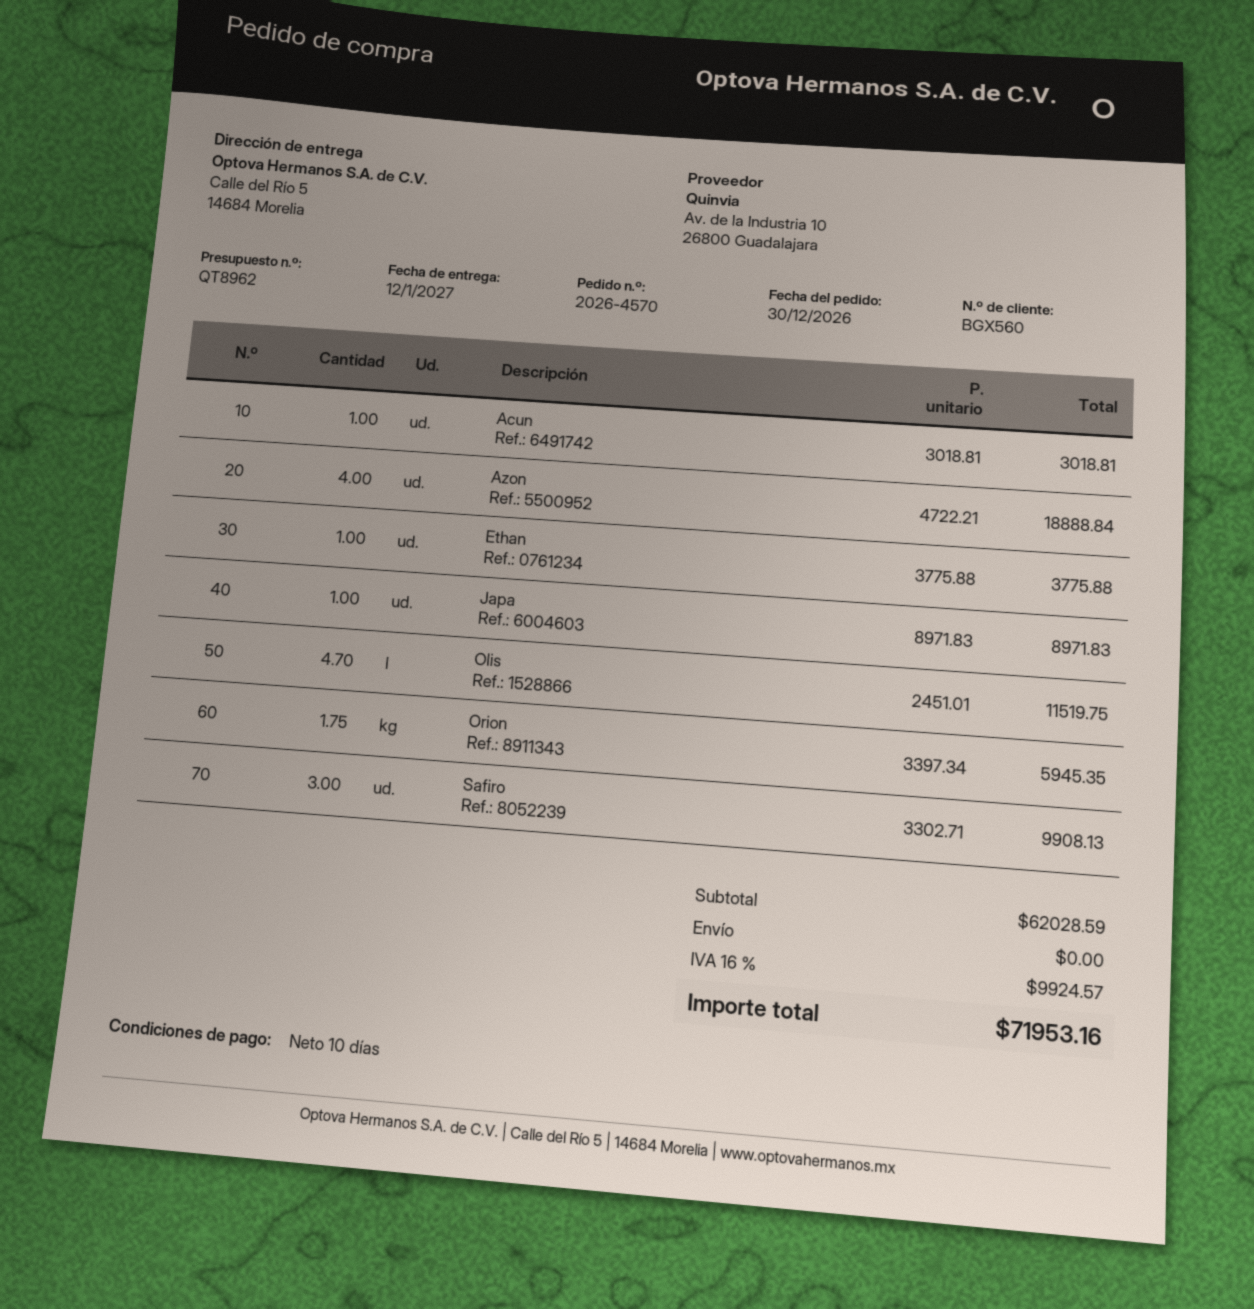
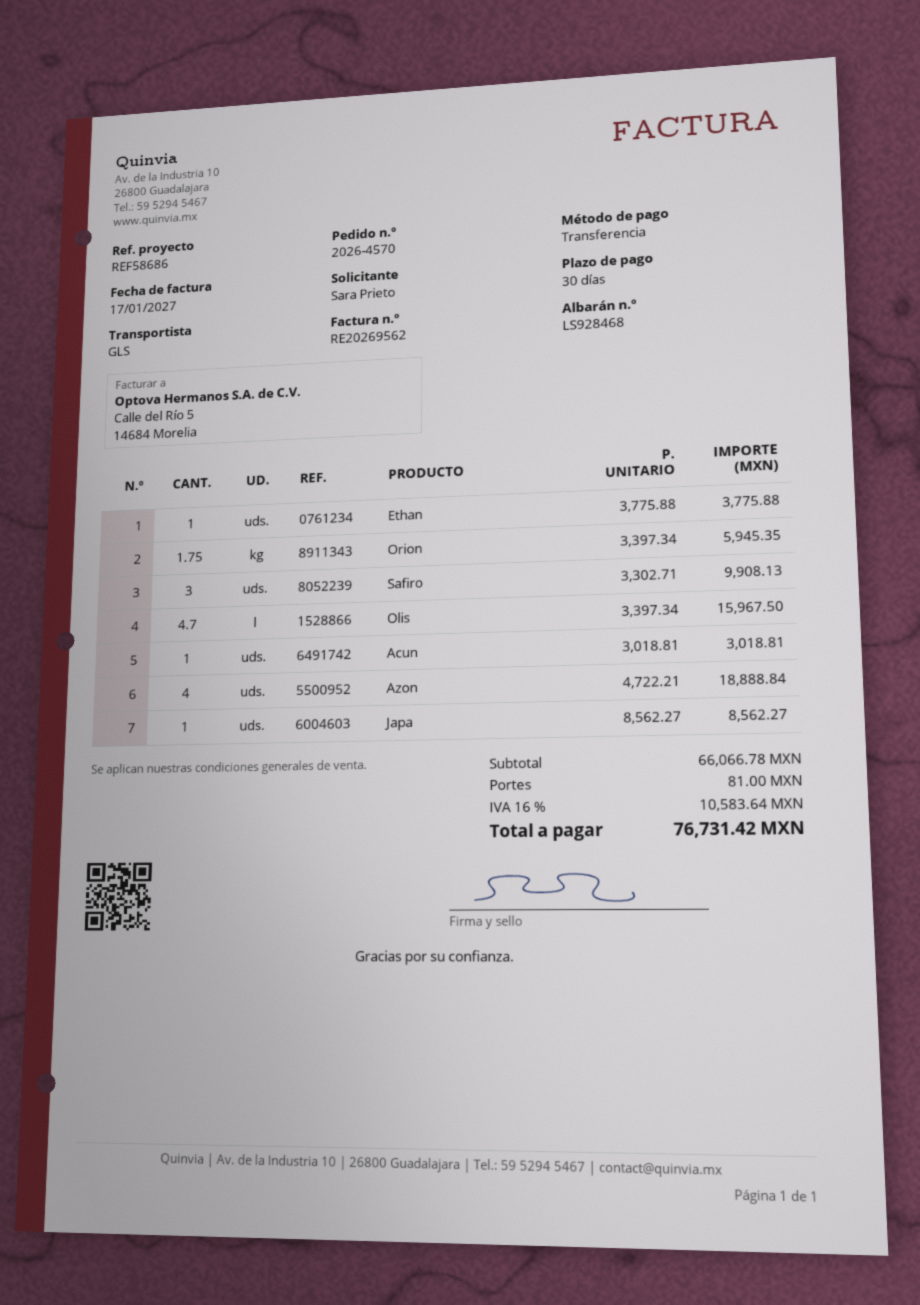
payment terms: 10 days -> 30 days
Japa: 1 x 8971.83 = 8971.83 -> 1 x 8562.27 = 8562.27
Olis: 4.7 x 2451.01 = 11519.75 -> 4.7 x 3397.34 = 15967.50
subtotal: 62028.59 -> 66066.78
shipping: 0.00 -> 81.00
tax: 16% = 9924.57 -> 16% = 10583.64
total: 71953.16 -> 76731.42

